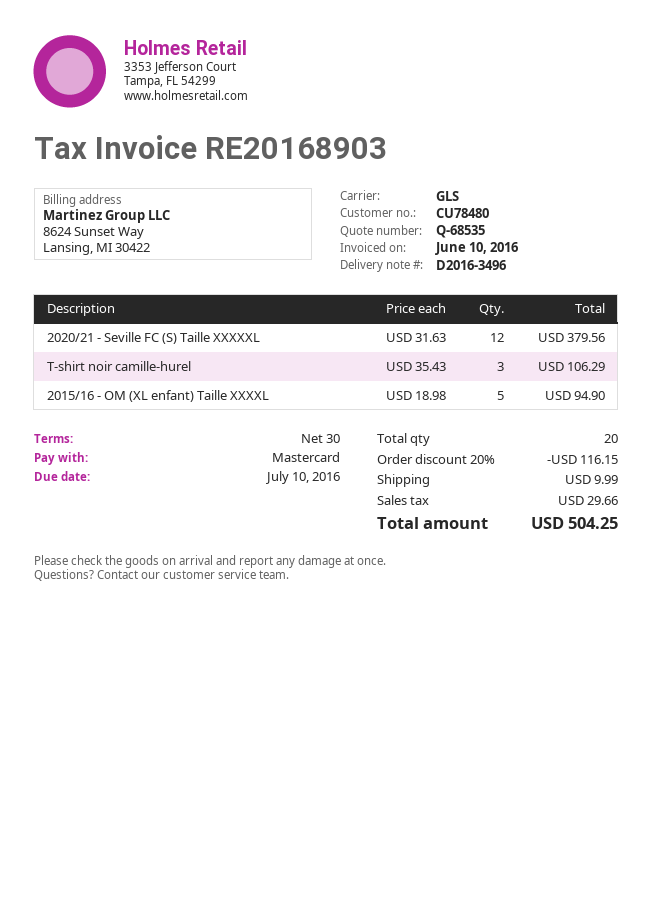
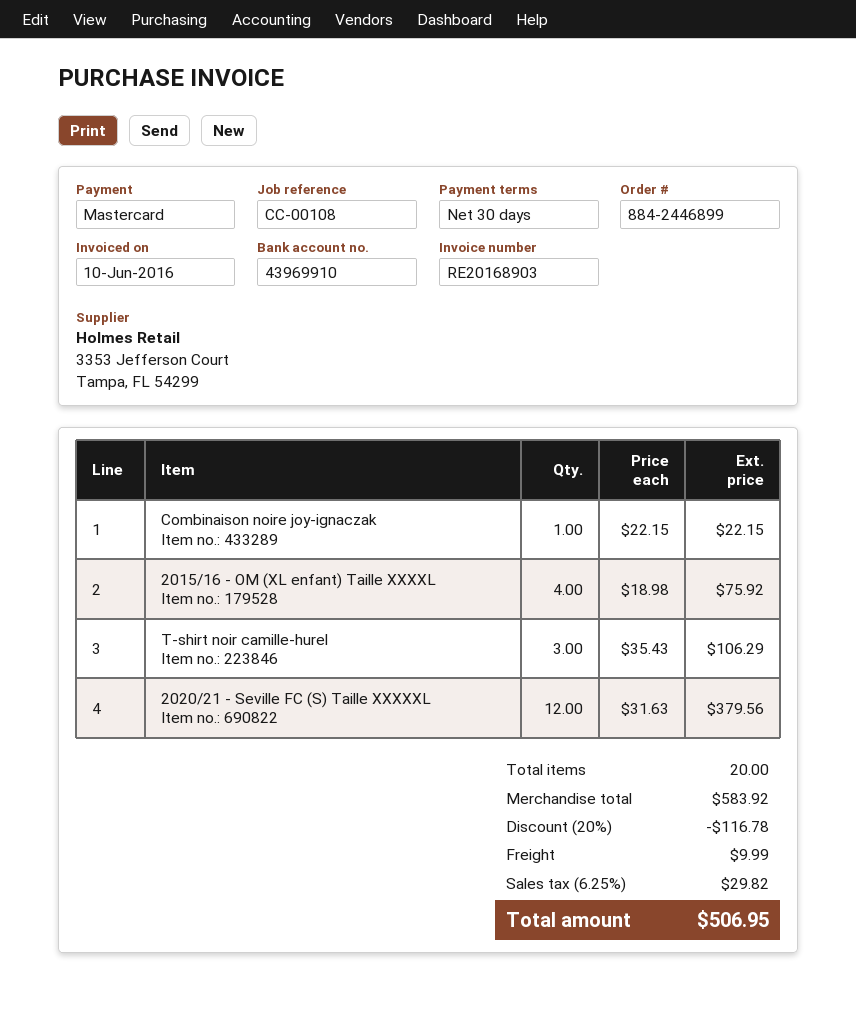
2015/16 - OM (XL enfant) Taille XXXXL: 5 x 18.98 = 94.90 -> 4 x 18.98 = 75.92
Combinaison noire joy-ignaczak: none -> 1 x 22.15 = 22.15
discount: 20% = 116.15 -> 20% = 116.78
tax: 29.66 -> 29.82
total: 504.25 -> 506.95

